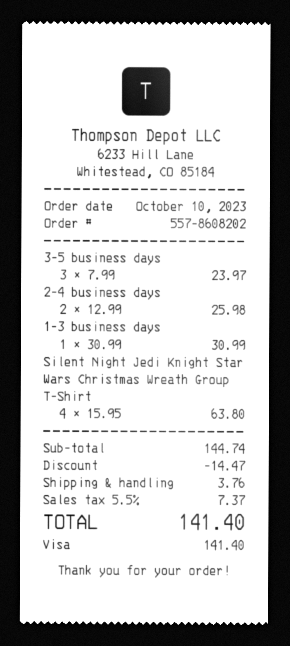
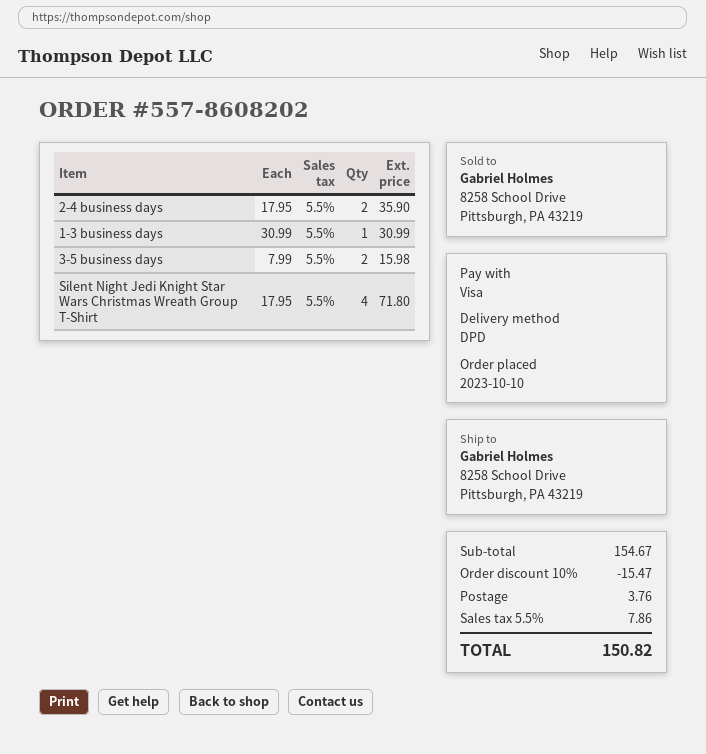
3-5 business days: 3 x 7.99 = 23.97 -> 2 x 7.99 = 15.98
2-4 business days: 2 x 12.99 = 25.98 -> 2 x 17.95 = 35.90
Silent Night Jedi Knight Star Wars Christmas Wreath Group T-Shirt: 4 x 15.95 = 63.80 -> 4 x 17.95 = 71.80
subtotal: 144.74 -> 154.67
discount: 14.47 -> 15.47
tax: 5.5% = 7.37 -> 5.5% = 7.86
total: 141.40 -> 150.82

